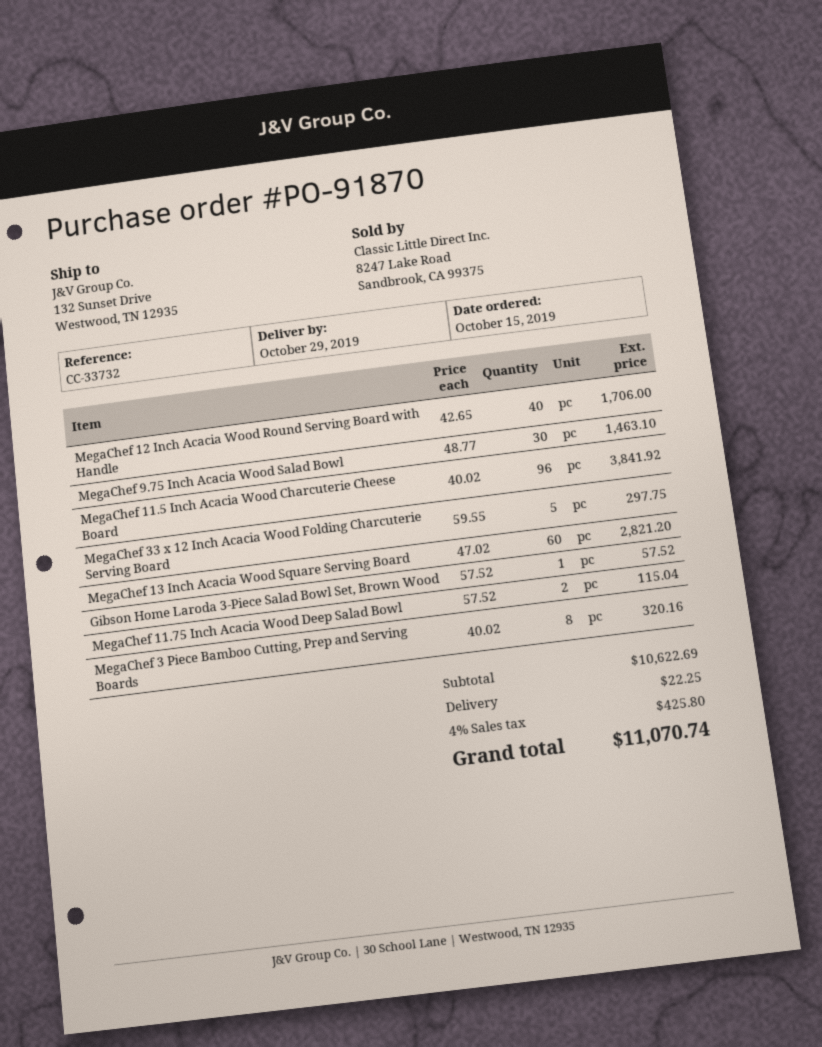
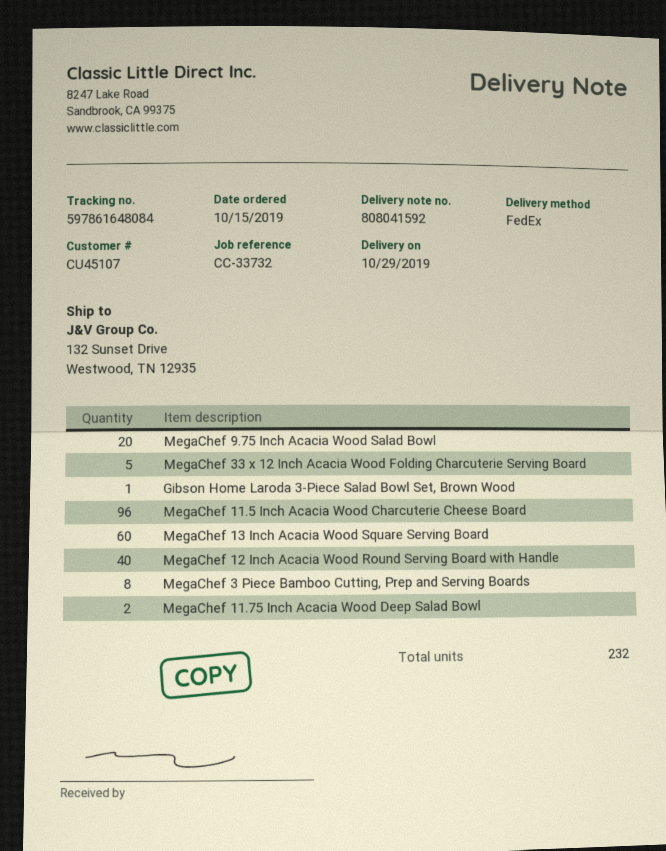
MegaChef 9.75 Inch Acacia Wood Salad Bowl: 30 -> 20

